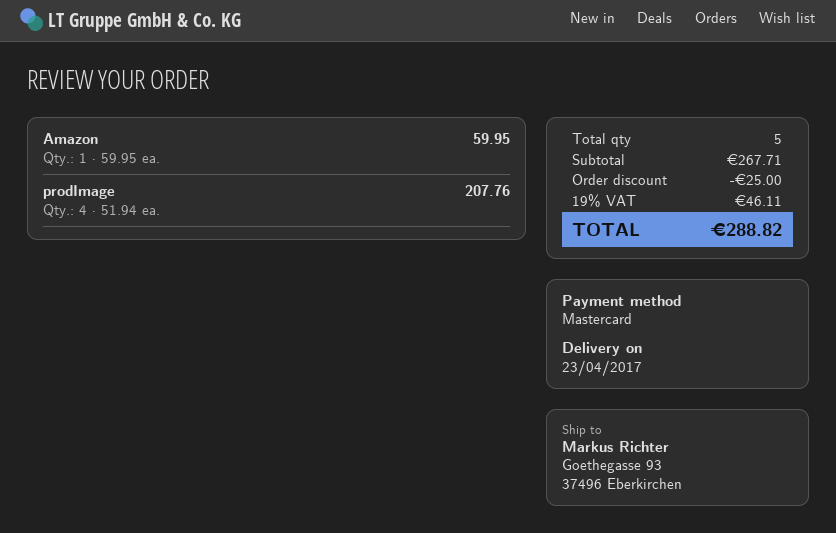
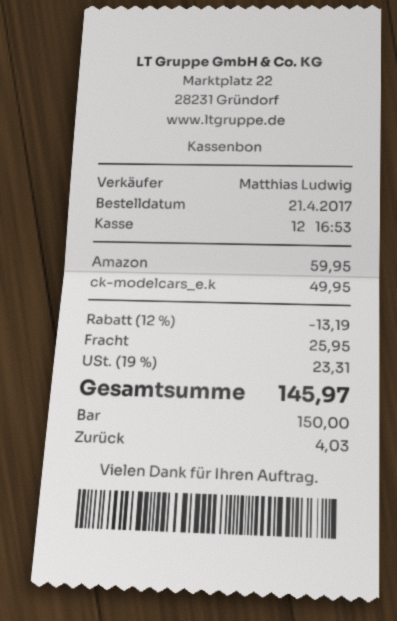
payment method: Mastercard -> cash
prodImage: 4 for 207.76 -> none
ck-modelcars_e.k: none -> 1 for 49.95
discount: 25.00 -> 13.19
shipping: none -> 25.95
tax: 19% = 46.11 -> 19% = 23.31
total: 288.82 -> 145.97

